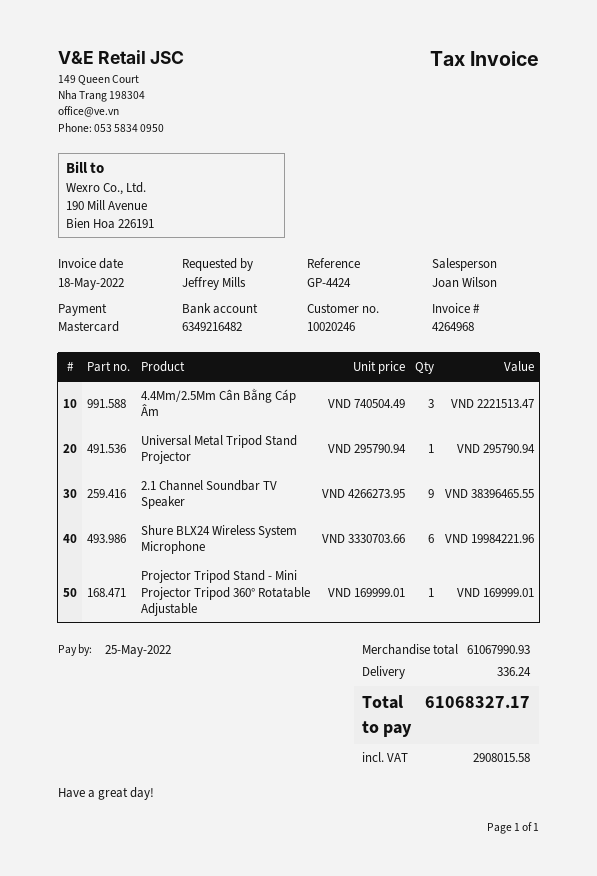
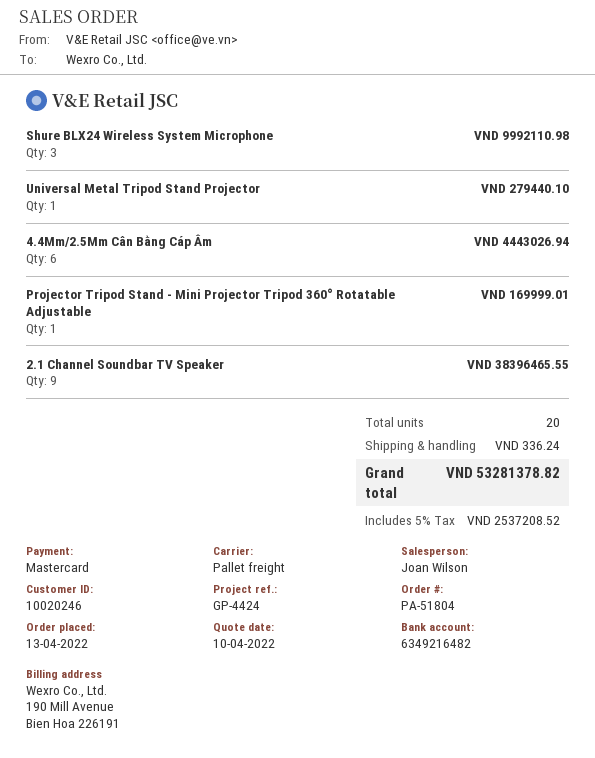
4.4Mm/2.5Mm Cân Bằng Cáp Âm: 3 for 2221513.47 -> 6 for 4443026.94
Universal Metal Tripod Stand Projector: 1 for 295790.94 -> 1 for 279440.10
Shure BLX24 Wireless System Microphone: 6 for 19984221.96 -> 3 for 9992110.98
tax: 2908015.58 -> 2537208.52
total: 61068327.17 -> 53281378.82

